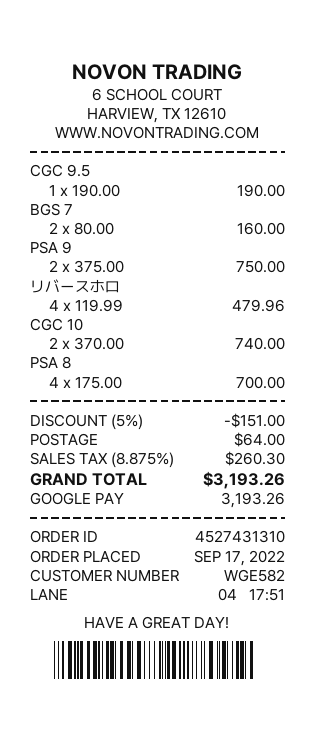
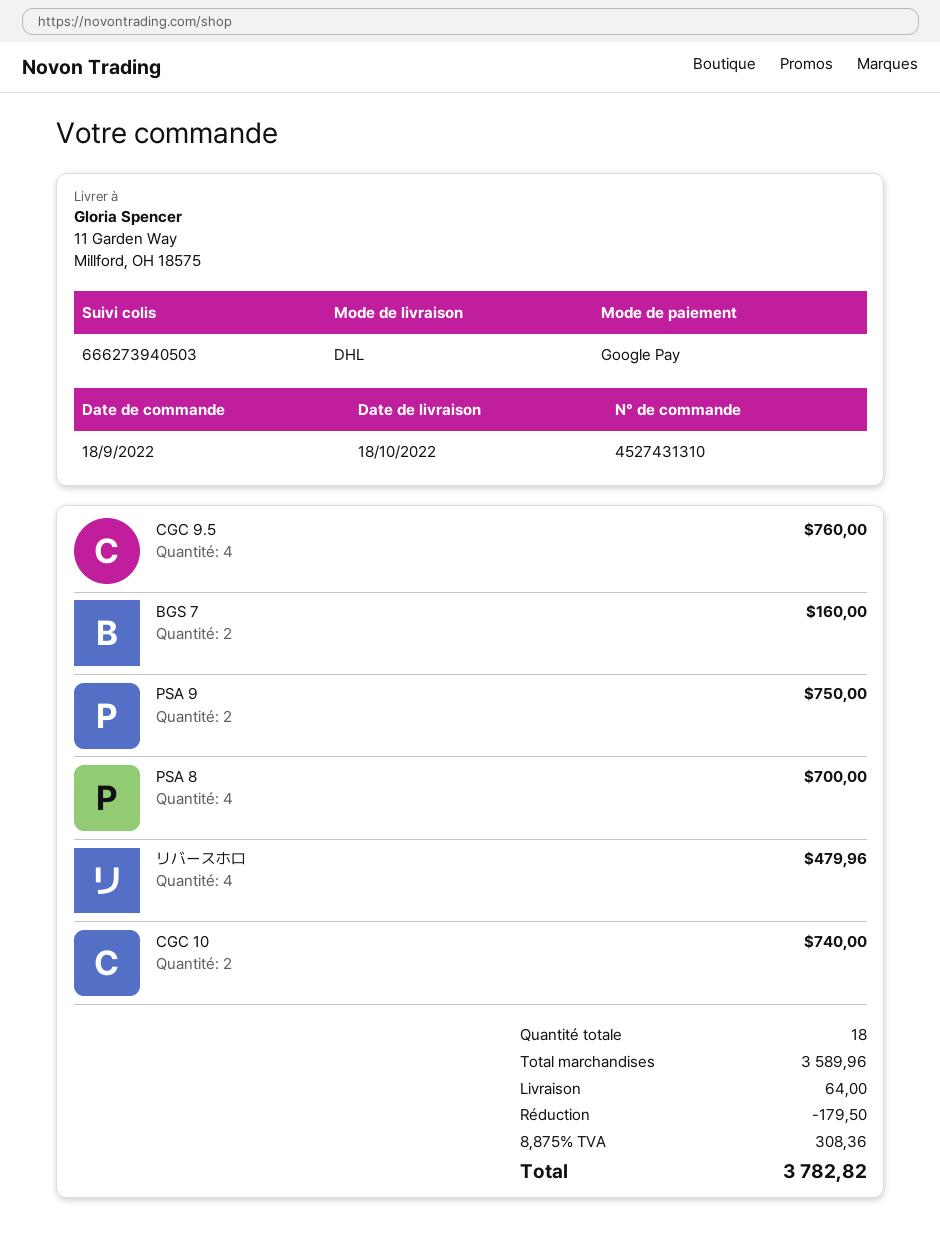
order date: 2022-09-17 -> 2022-09-18
CGC 9.5: 1 for 190.00 -> 4 for 760.00
discount: 151.00 -> 179.50
tax: 8.875% = 260.30 -> 8.875% = 308.36
total: 3193.26 -> 3782.82

